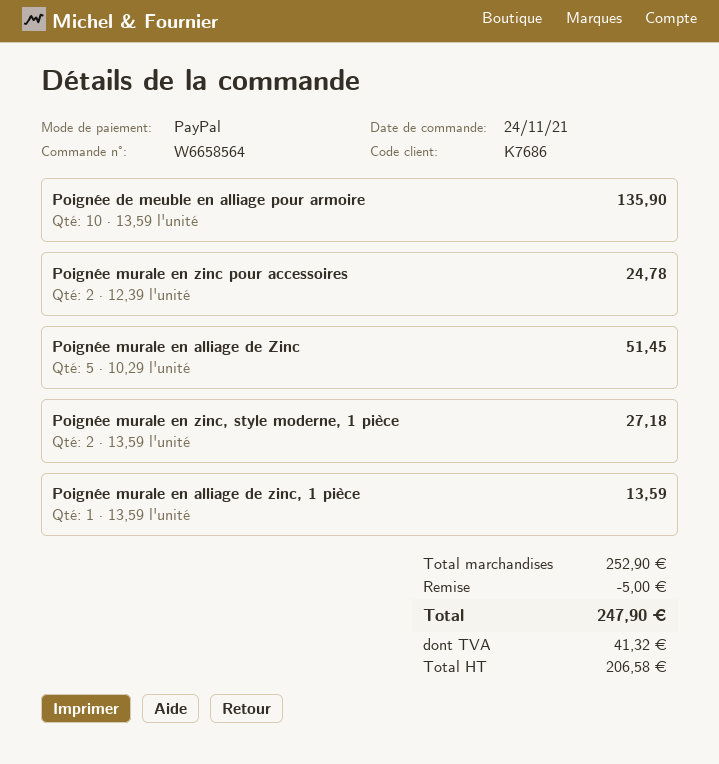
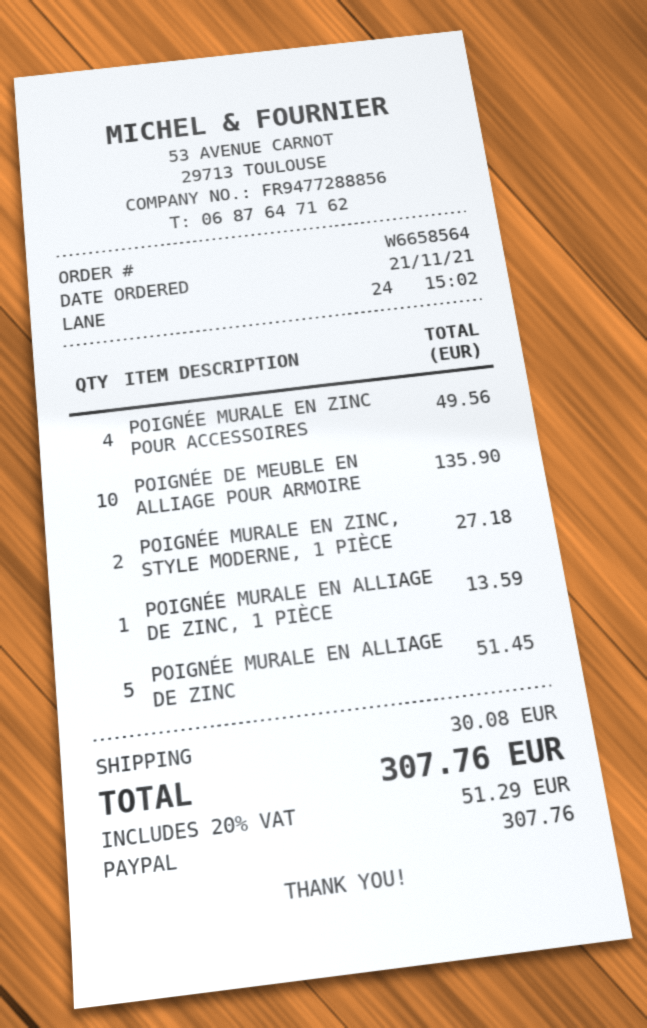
order date: 2021-11-24 -> 2021-11-21
Poignée murale en zinc pour accessoires: 2 for 24.78 -> 4 for 49.56
discount: 5.00 -> none
shipping: none -> 30.08
tax: 41.32 -> 51.29
total: 247.90 -> 307.76

